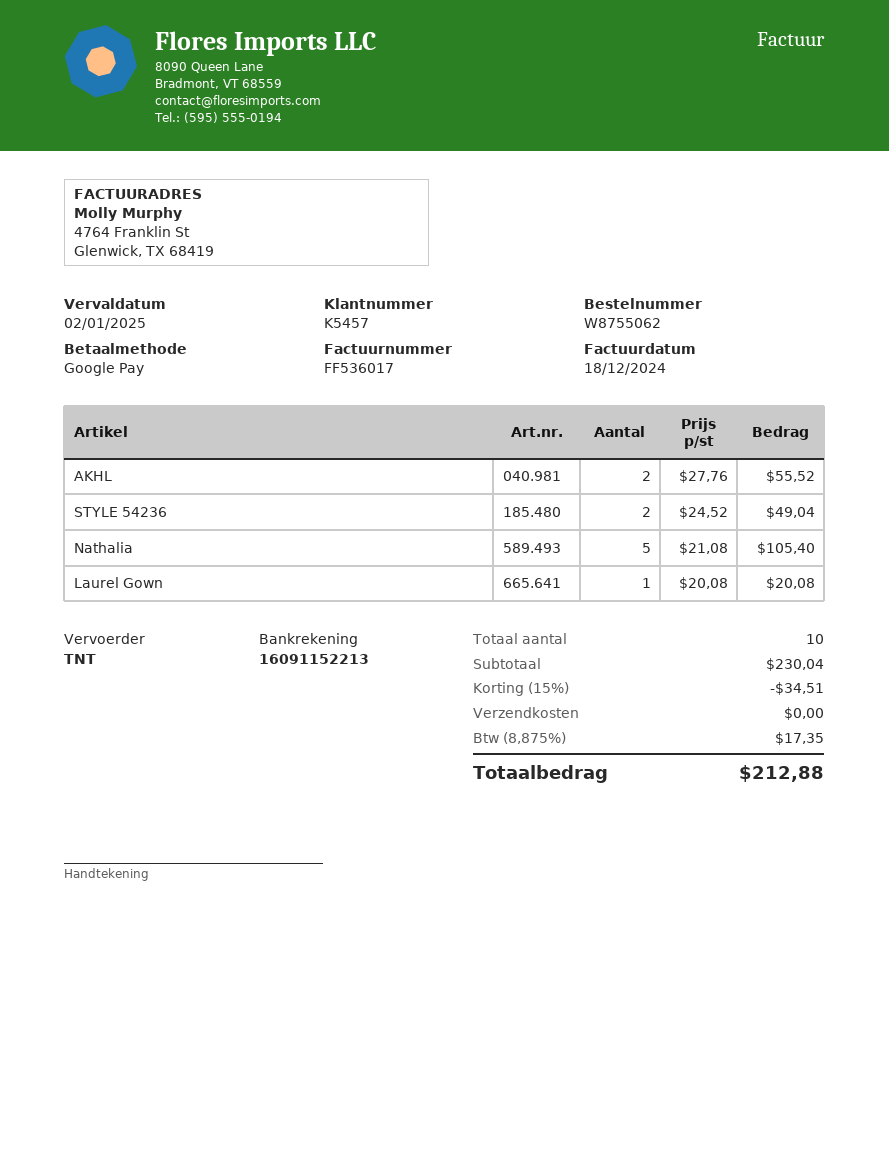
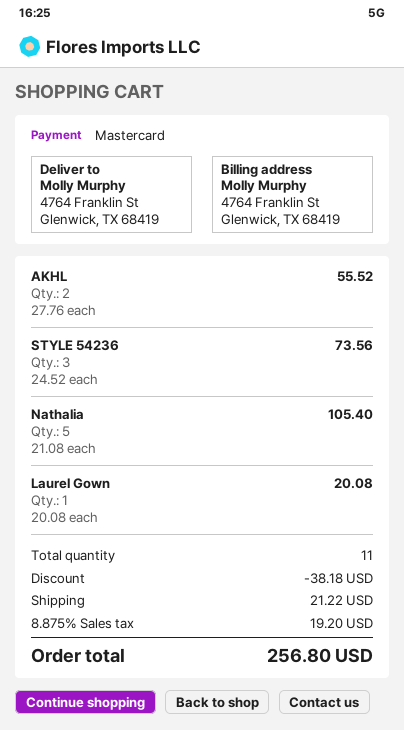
payment method: Google Pay -> Mastercard
STYLE 54236: 2 x 24.52 = 49.04 -> 3 x 24.52 = 73.56
total quantity: 10 -> 11
discount: 34.51 -> 38.18
shipping: 0.00 -> 21.22
tax: 8.875% = 17.35 -> 8.875% = 19.20
total: 212.88 -> 256.80

